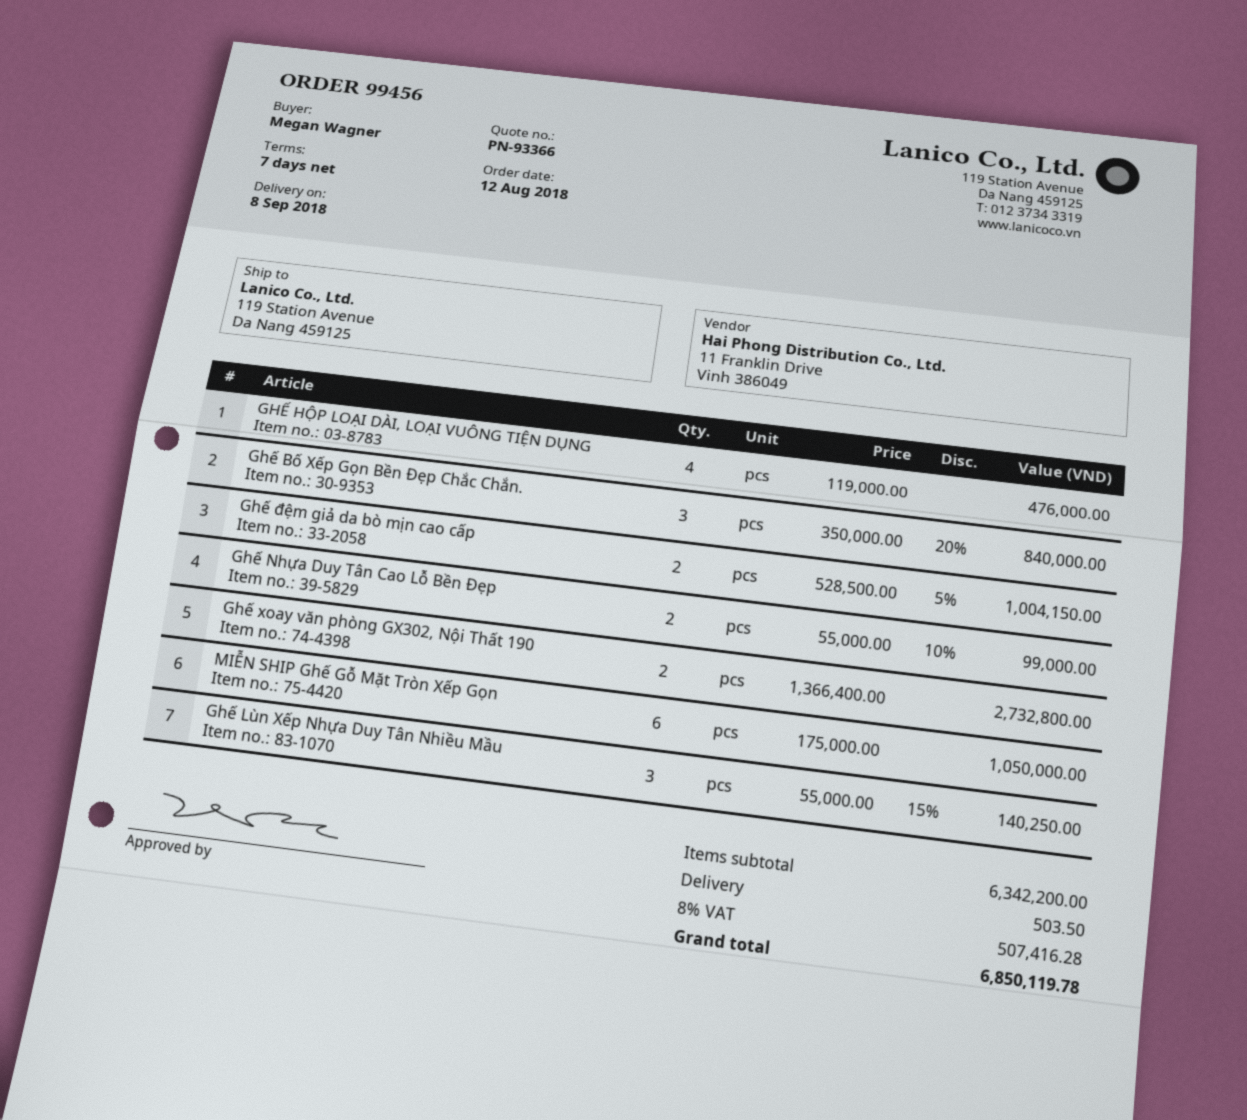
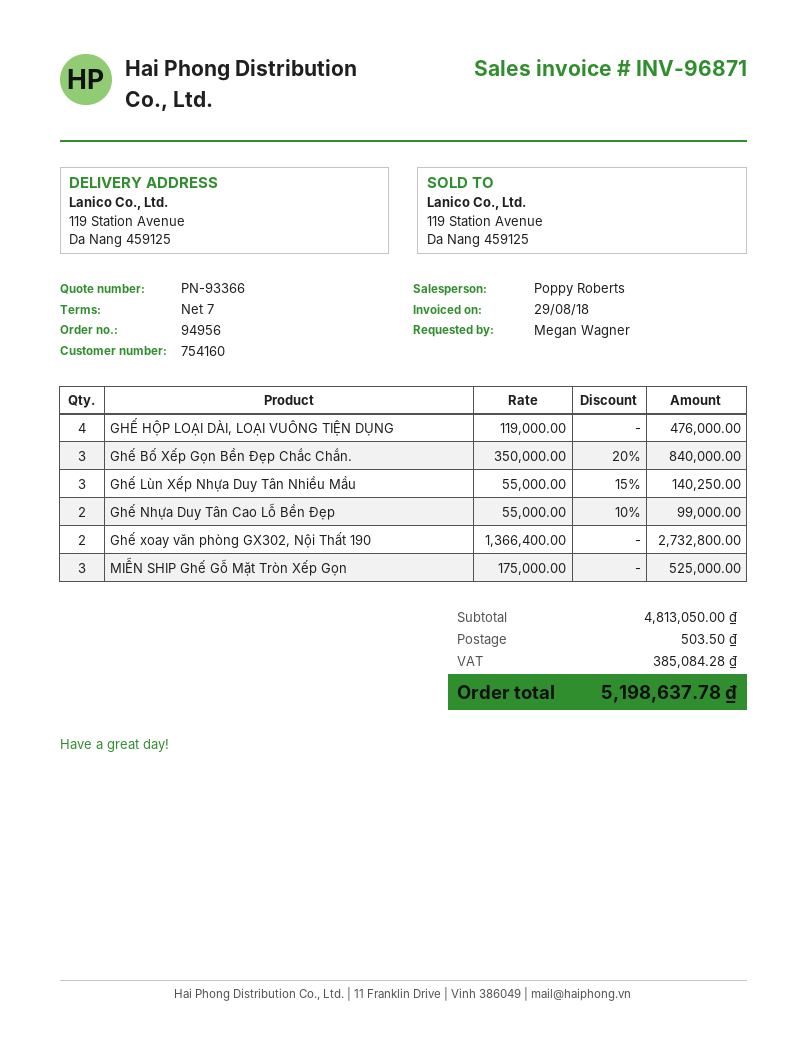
order number: 99456 -> 94956
Ghế đệm giả da bò mịn cao cấp: 2 x 528500.00 - 5% = 1004150.00 -> none
MIỄN SHIP Ghế Gỗ Mặt Tròn Xếp Gọn: 6 x 175000.00 = 1050000.00 -> 3 x 175000.00 = 525000.00
subtotal: 6342200.00 -> 4813050.00
tax: 507416.28 -> 385084.28
total: 6850119.78 -> 5198637.78

